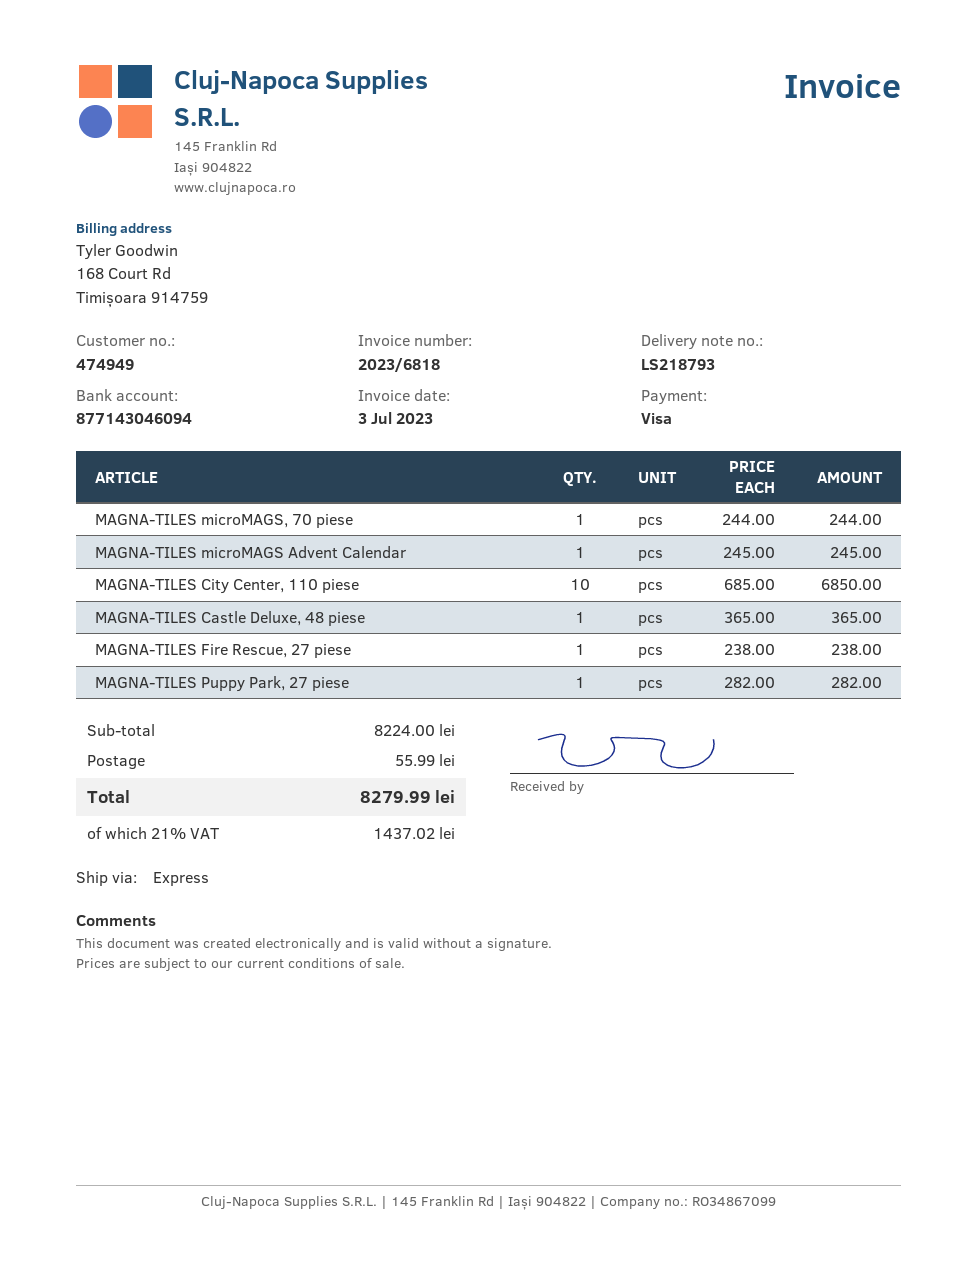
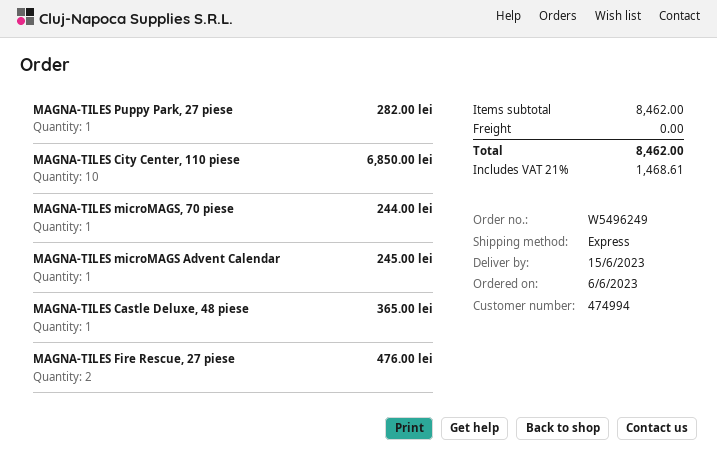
customer number: 474949 -> 474994
MAGNA-TILES Fire Rescue, 27 piese: 1 for 238.00 -> 2 for 476.00
subtotal: 8224.00 -> 8462.00
shipping: 55.99 -> 0.00
tax: 21% = 1437.02 -> 21% = 1468.61
total: 8279.99 -> 8462.00

